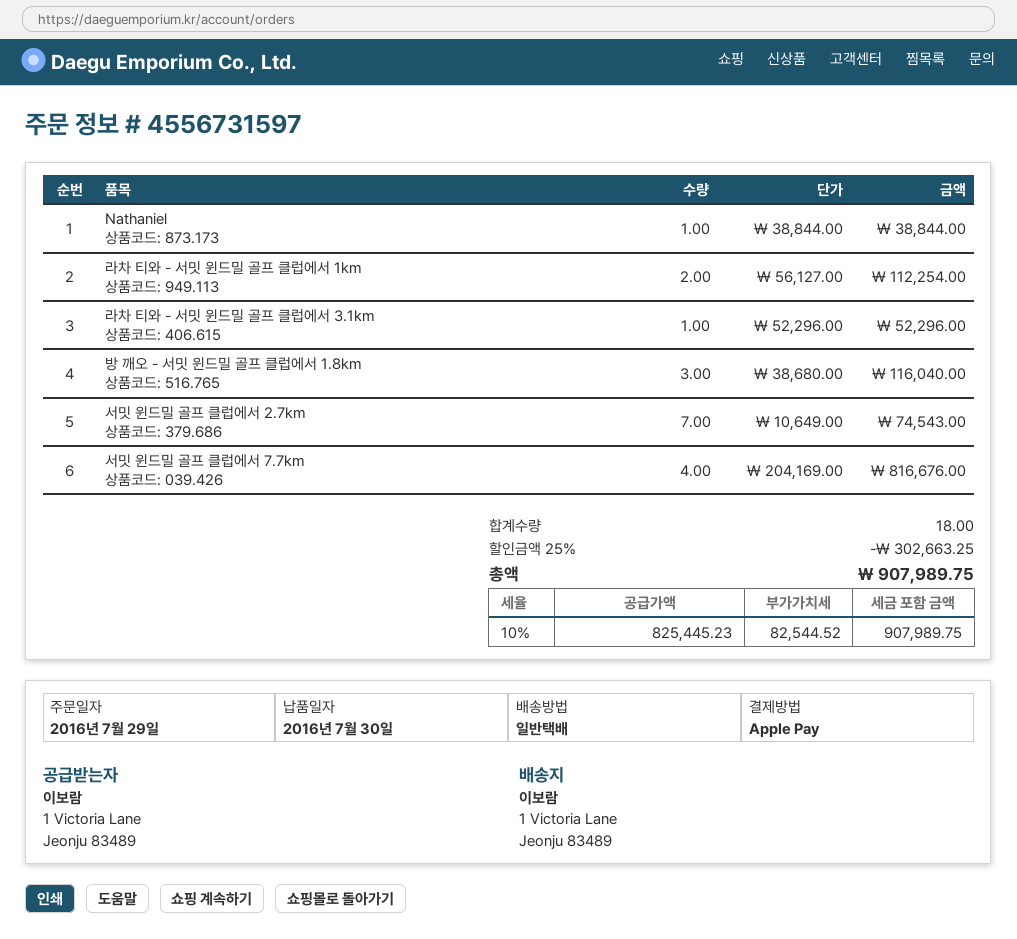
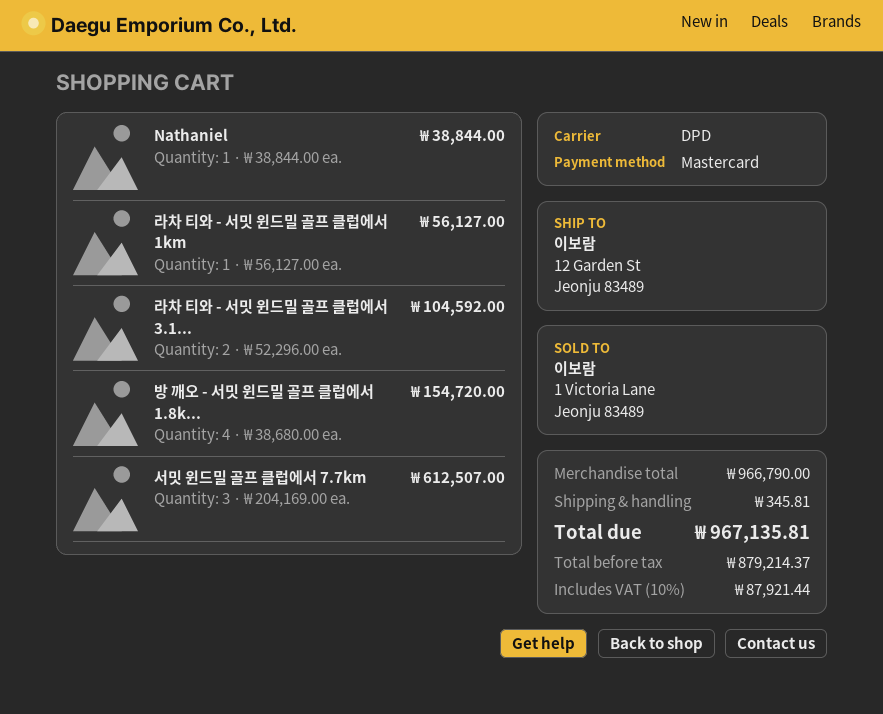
payment method: Apple Pay -> Mastercard
shipping method: standard -> DPD
ship to: 1 Victoria Lane, Jeonju 83489 -> 12 Garden St, Jeonju 83489
라차 티와 - 서밋 윈드밀 골프 클럽에서 1km: 2 x 56127.00 = 112254.00 -> 1 x 56127.00 = 56127.00
라차 티와 - 서밋 윈드밀 골프 클럽에서 3.1km: 1 x 52296.00 = 52296.00 -> 2 x 52296.00 = 104592.00
방 깨오 - 서밋 윈드밀 골프 클럽에서 1.8km: 3 x 38680.00 = 116040.00 -> 4 x 38680.00 = 154720.00
서밋 윈드밀 골프 클럽에서 2.7km: 7 x 10649.00 = 74543.00 -> none
서밋 윈드밀 골프 클럽에서 7.7km: 4 x 204169.00 = 816676.00 -> 3 x 204169.00 = 612507.00
discount: 25% = 302663.25 -> none
shipping: none -> 345.81
net: 825445.23 -> 879214.37
tax: 10% = 82544.52 -> 10% = 87921.44
total: 907989.75 -> 967135.81

